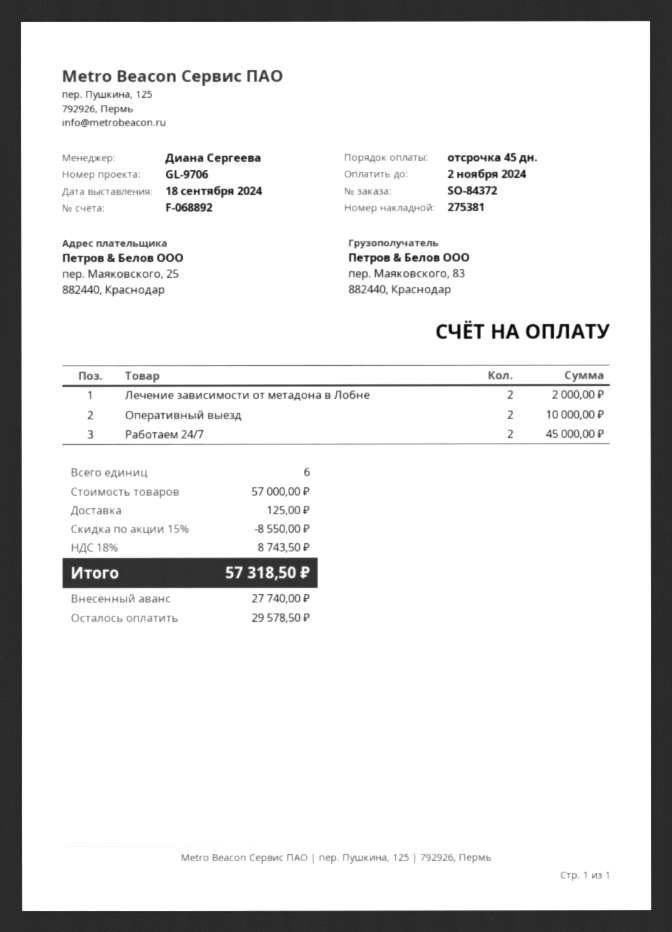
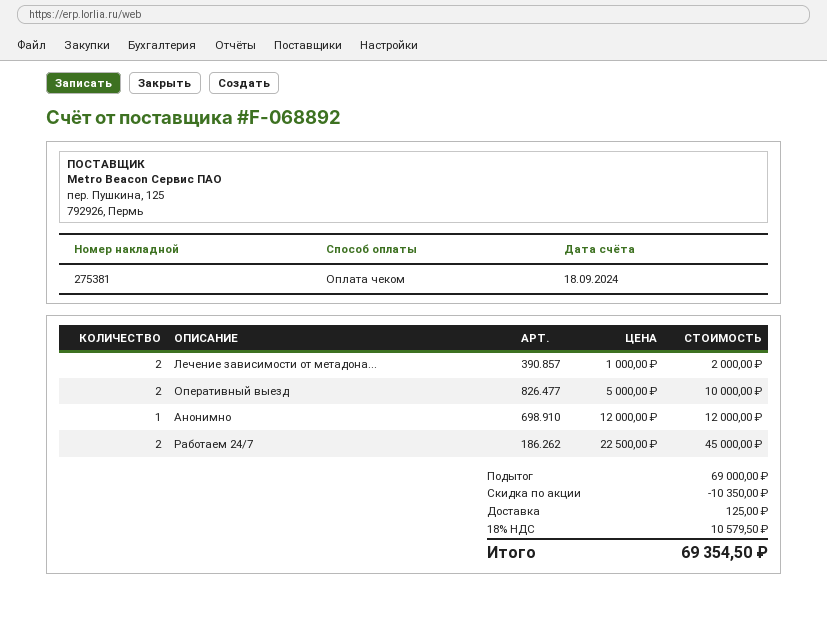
Анонимно: none -> 1 for 12000.00
subtotal: 57000.00 -> 69000.00
discount: 8550.00 -> 10350.00
tax: 18% = 8743.50 -> 18% = 10579.50
total: 57318.50 -> 69354.50

